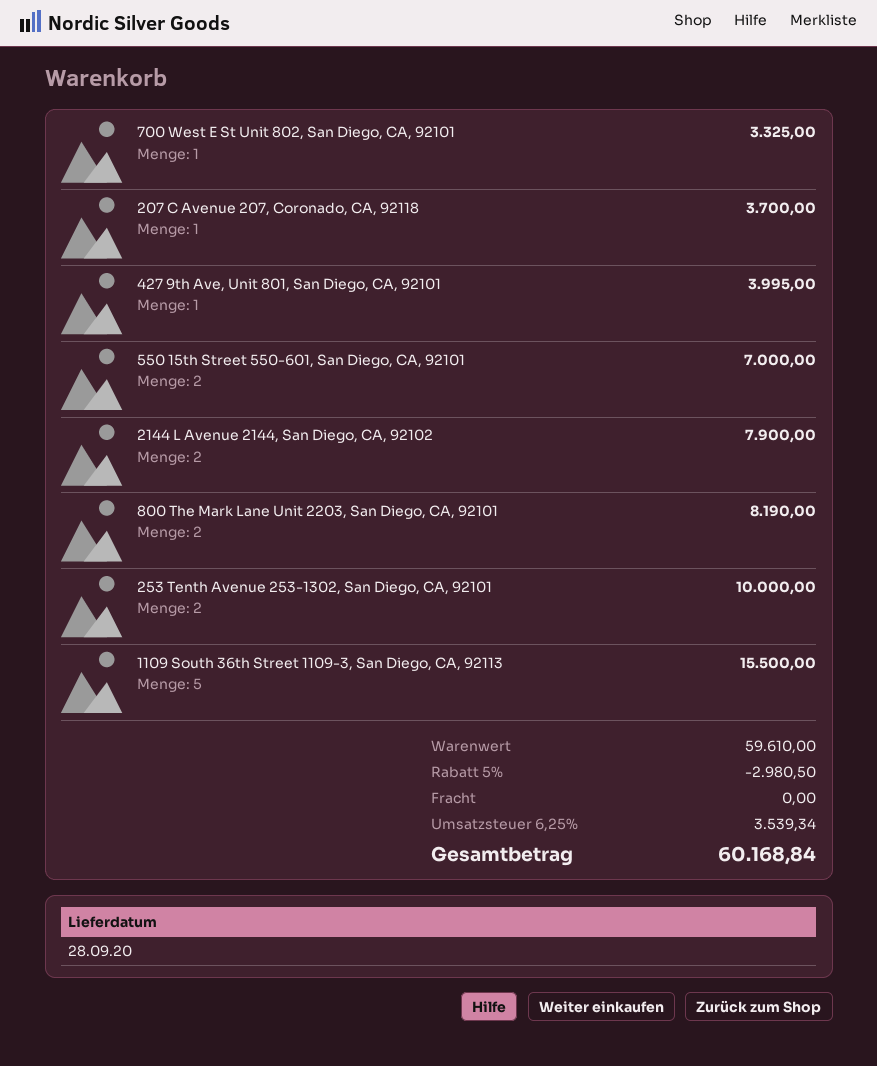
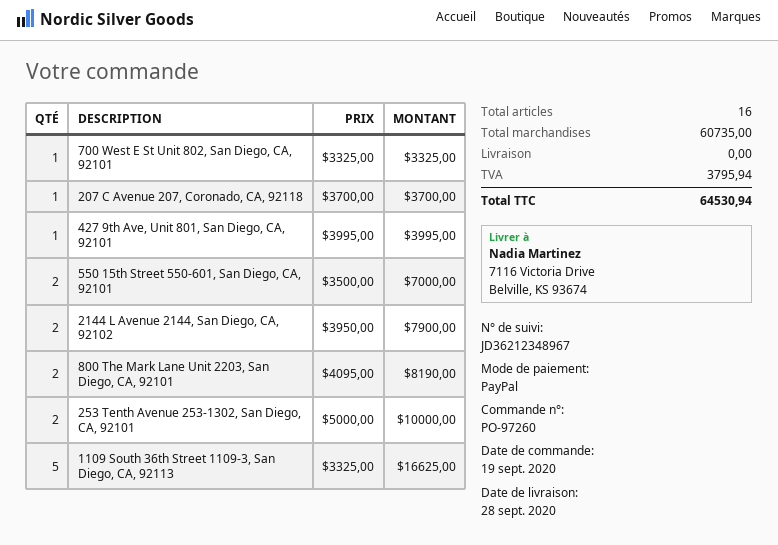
1109 South 36th Street 1109-3, San Diego, CA, 92113: 5 for 15500.00 -> 5 for 16625.00
subtotal: 59610.00 -> 60735.00
discount: 5% = 2980.50 -> none
tax: 3539.34 -> 3795.94
total: 60168.84 -> 64530.94

